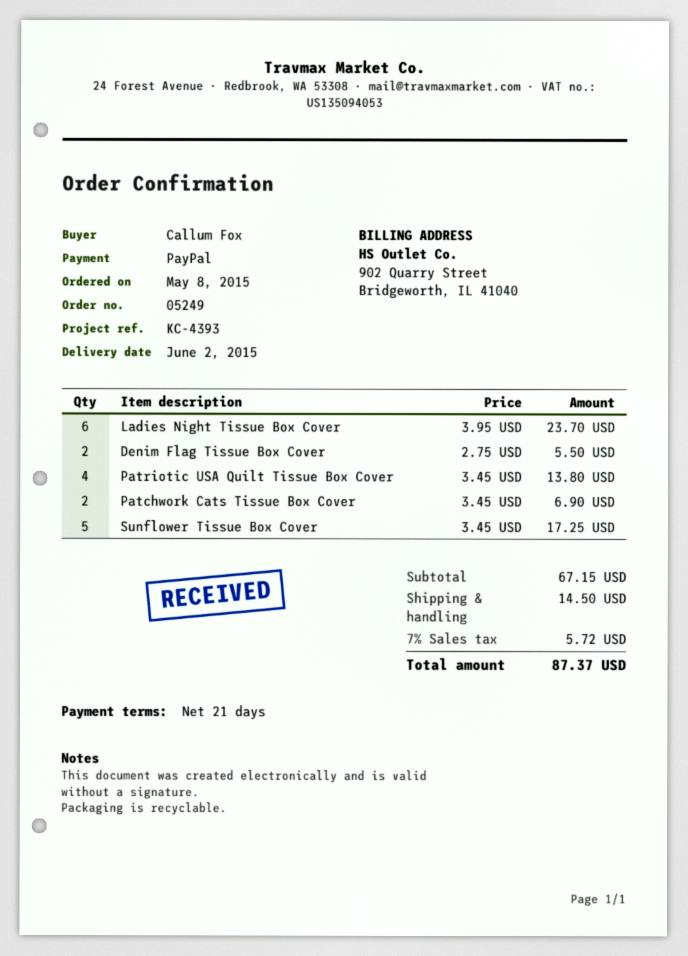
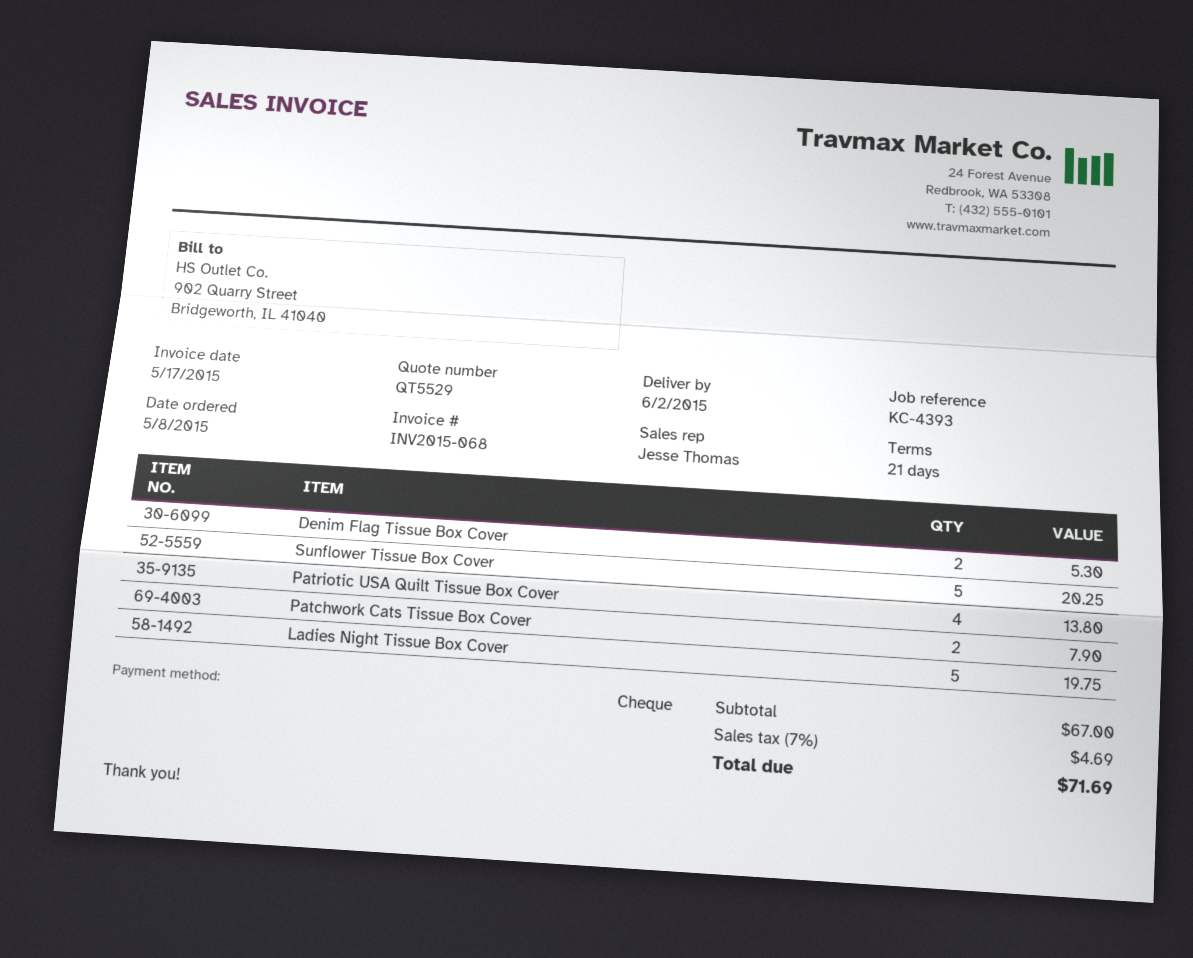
payment method: PayPal -> cheque
Ladies Night Tissue Box Cover: 6 for 23.70 -> 5 for 19.75
Denim Flag Tissue Box Cover: 2 for 5.50 -> 2 for 5.30
Patchwork Cats Tissue Box Cover: 2 for 6.90 -> 2 for 7.90
Sunflower Tissue Box Cover: 5 for 17.25 -> 5 for 20.25
subtotal: 67.15 -> 67.00
shipping: 14.50 -> none
tax: 7% = 5.72 -> 7% = 4.69
total: 87.37 -> 71.69

